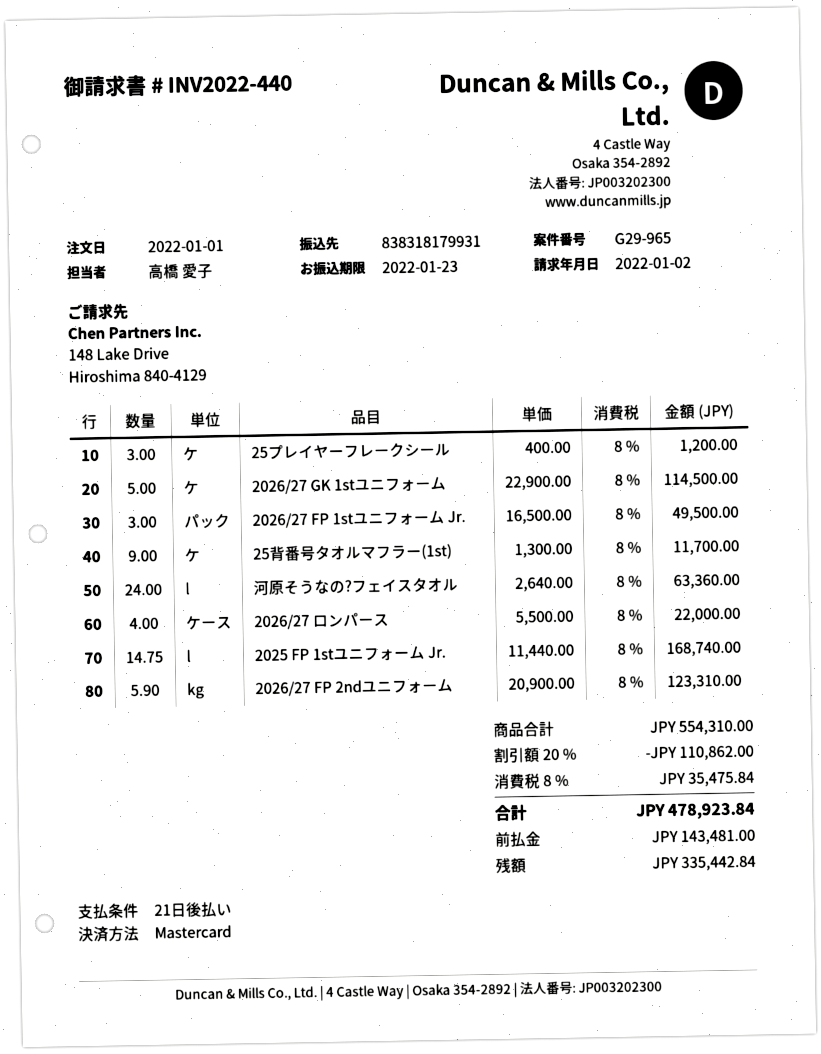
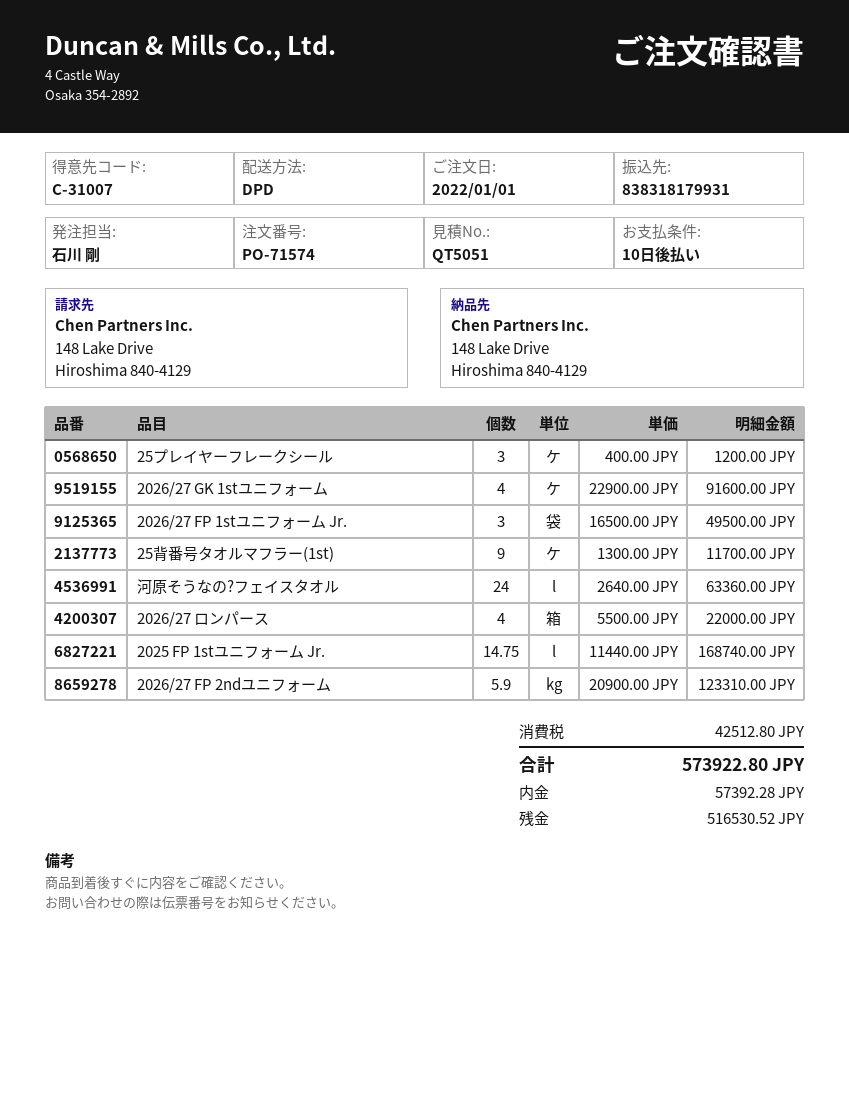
payment terms: 21 days -> 10 days
2026/27 GK 1stユニフォーム: 5 x 22900.00 = 114500.00 -> 4 x 22900.00 = 91600.00
discount: 20% = 110862.00 -> none
tax: 35475.84 -> 42512.80
total: 478923.84 -> 573922.80
deposit: 143481.00 -> 57392.28
balance: 335442.84 -> 516530.52

